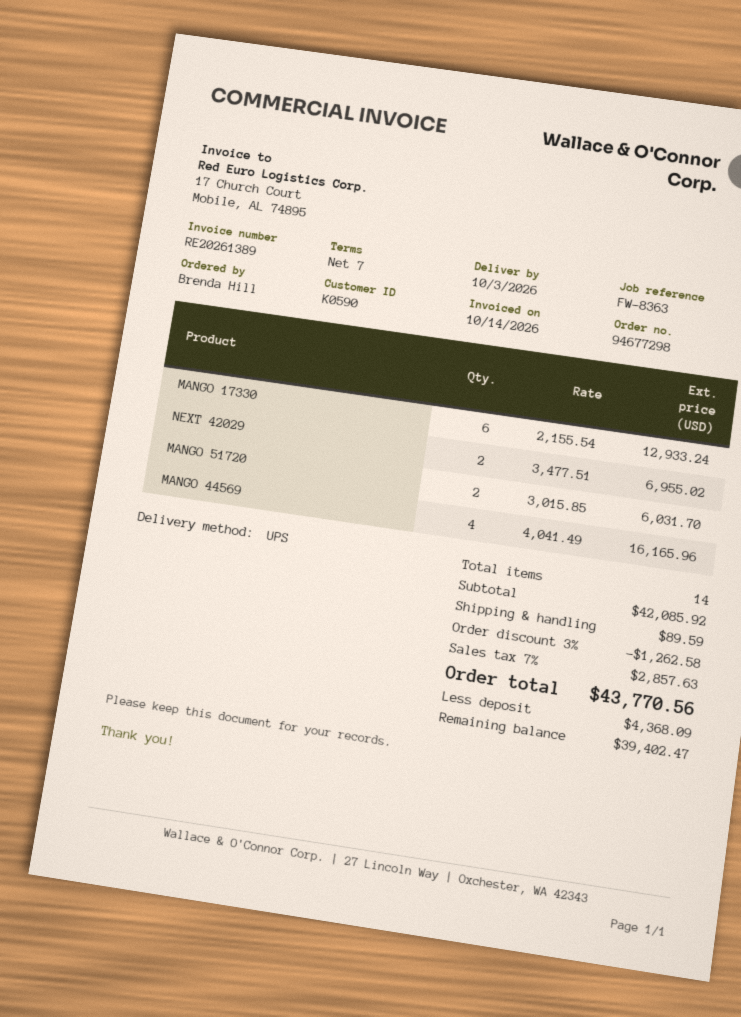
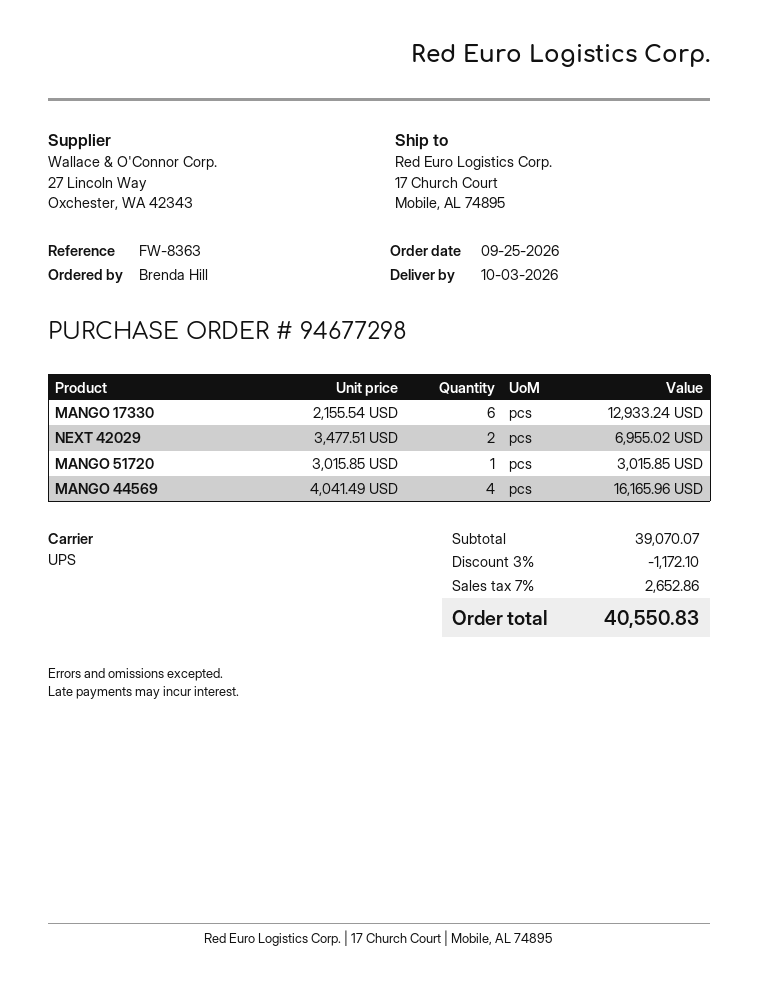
MANGO 51720: 2 x 3015.85 = 6031.70 -> 1 x 3015.85 = 3015.85
subtotal: 42085.92 -> 39070.07
discount: 3% = 1262.58 -> 3% = 1172.10
shipping: 89.59 -> none
tax: 7% = 2857.63 -> 7% = 2652.86
total: 43770.56 -> 40550.83

